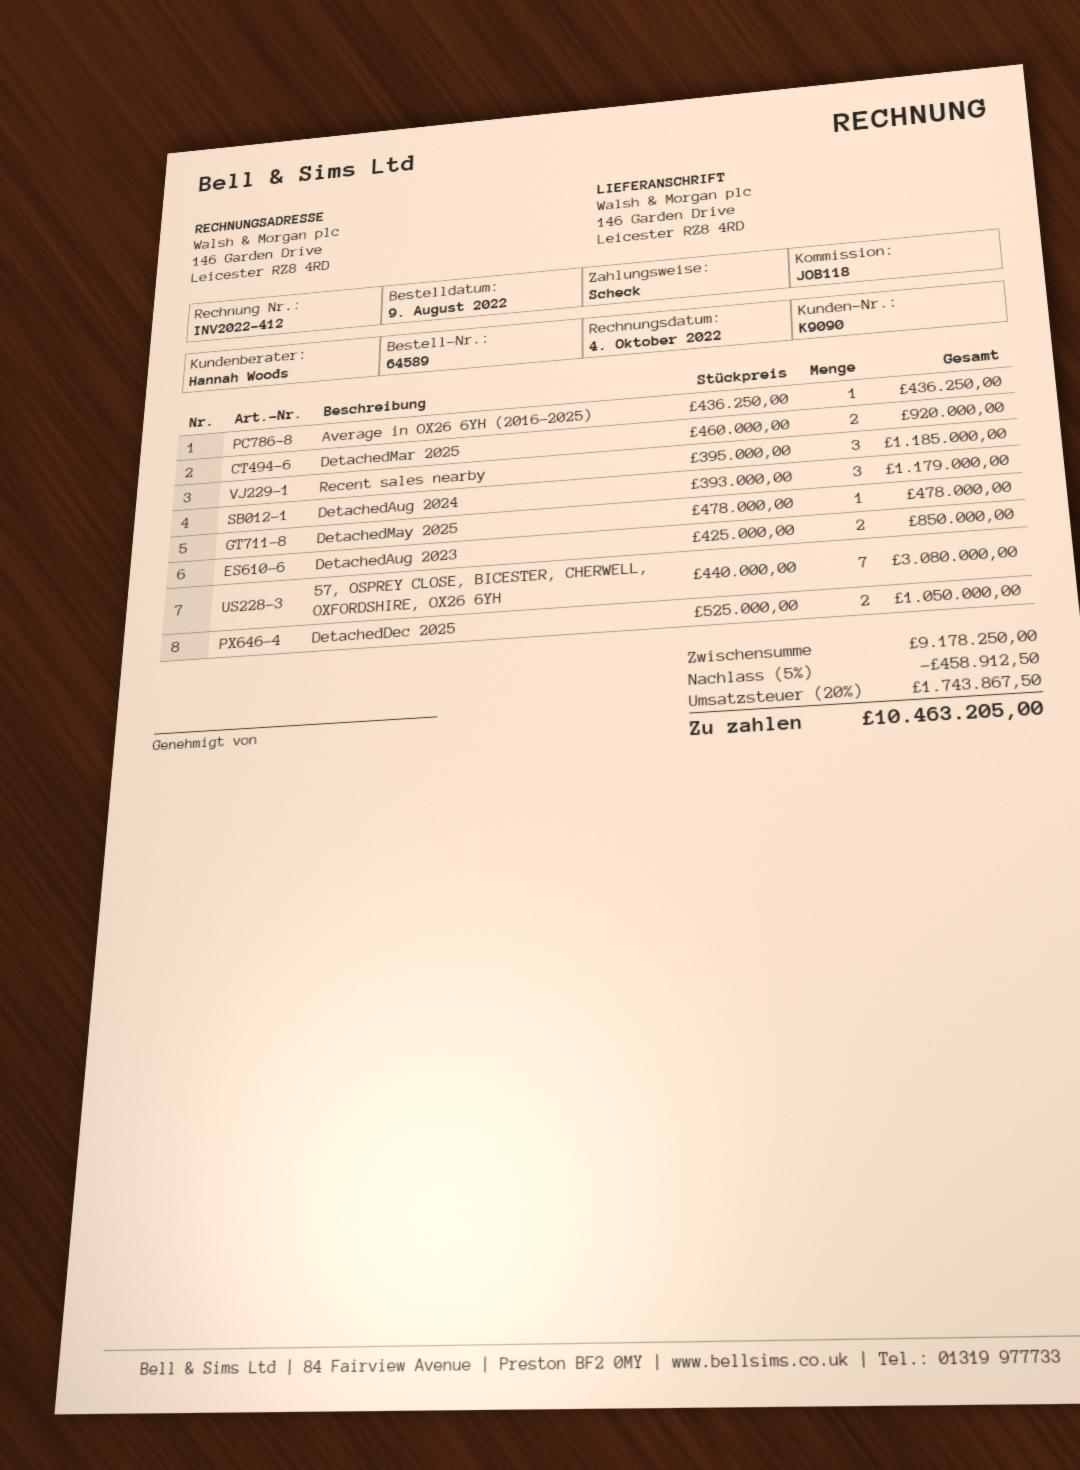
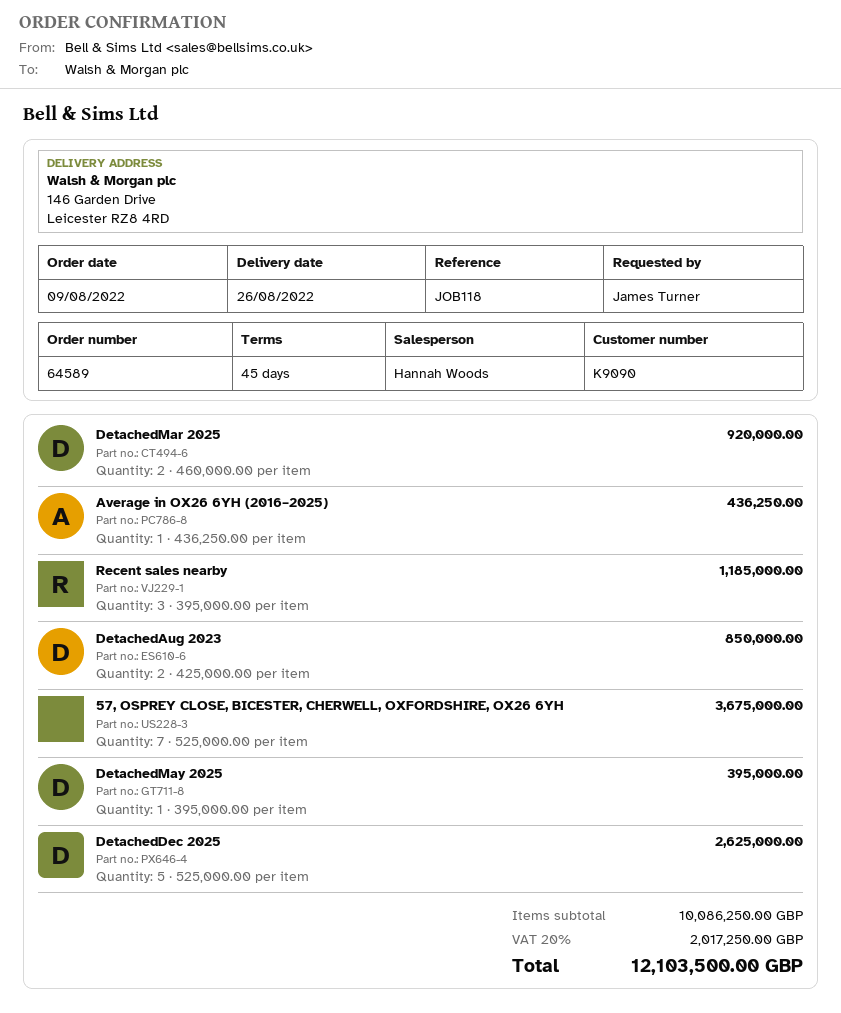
DetachedAug 2024: 3 x 393000.00 = 1179000.00 -> none
DetachedMay 2025: 1 x 478000.00 = 478000.00 -> 1 x 395000.00 = 395000.00
57, OSPREY CLOSE, BICESTER, CHERWELL, OXFORDSHIRE, OX26 6YH: 7 x 440000.00 = 3080000.00 -> 7 x 525000.00 = 3675000.00
DetachedDec 2025: 2 x 525000.00 = 1050000.00 -> 5 x 525000.00 = 2625000.00
subtotal: 9178250.00 -> 10086250.00
discount: 5% = 458912.50 -> none
tax: 20% = 1743867.50 -> 20% = 2017250.00
total: 10463205.00 -> 12103500.00

